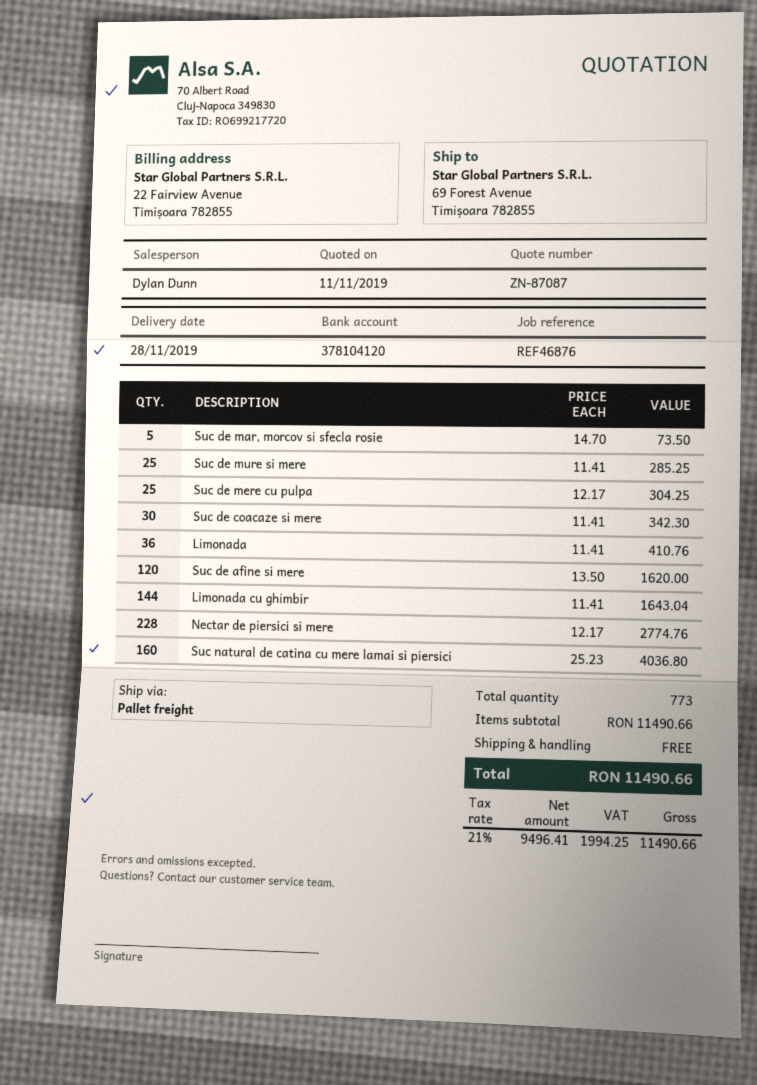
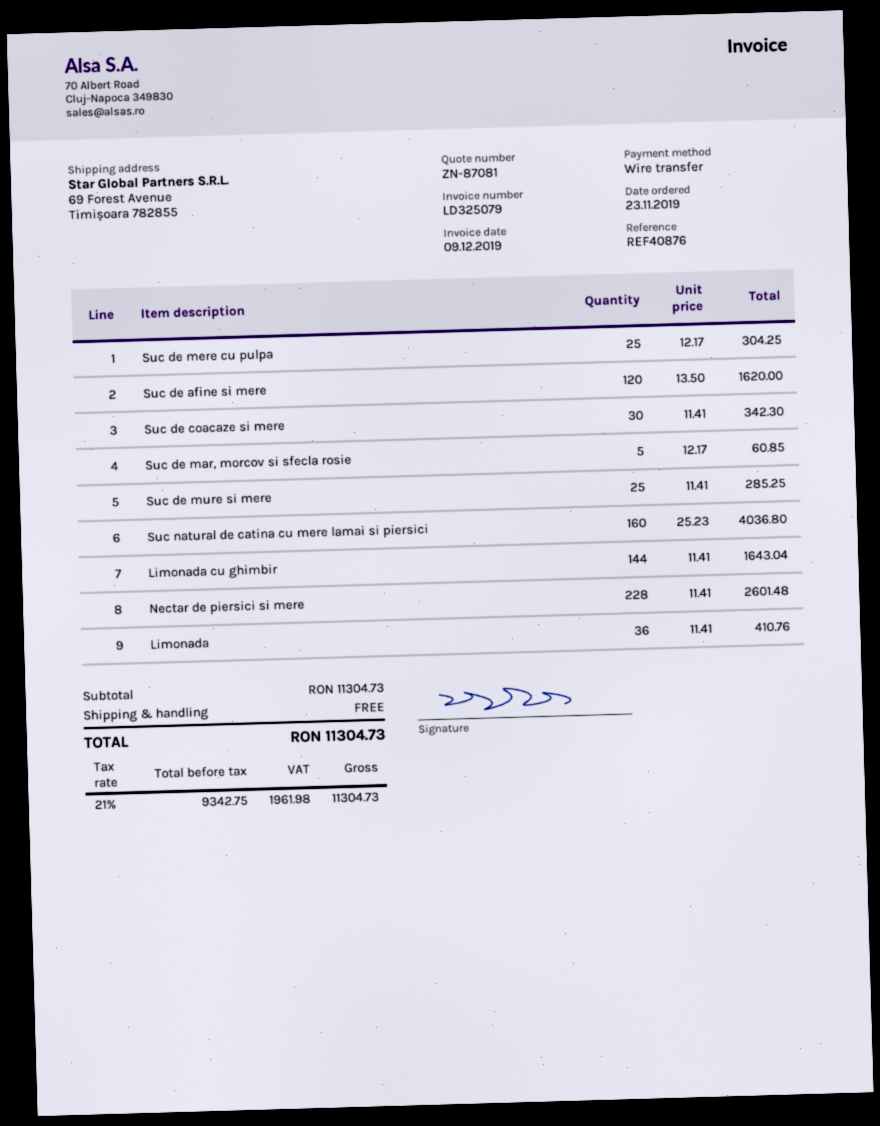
quote number: ZN-87087 -> ZN-87081
reference: REF46876 -> REF40876
Suc de mar, morcov si sfecla rosie: 5 x 14.70 = 73.50 -> 5 x 12.17 = 60.85
Nectar de piersici si mere: 228 x 12.17 = 2774.76 -> 228 x 11.41 = 2601.48
subtotal: 11490.66 -> 11304.73
net: 9496.41 -> 9342.75
tax: 21% = 1994.25 -> 21% = 1961.98
total: 11490.66 -> 11304.73

